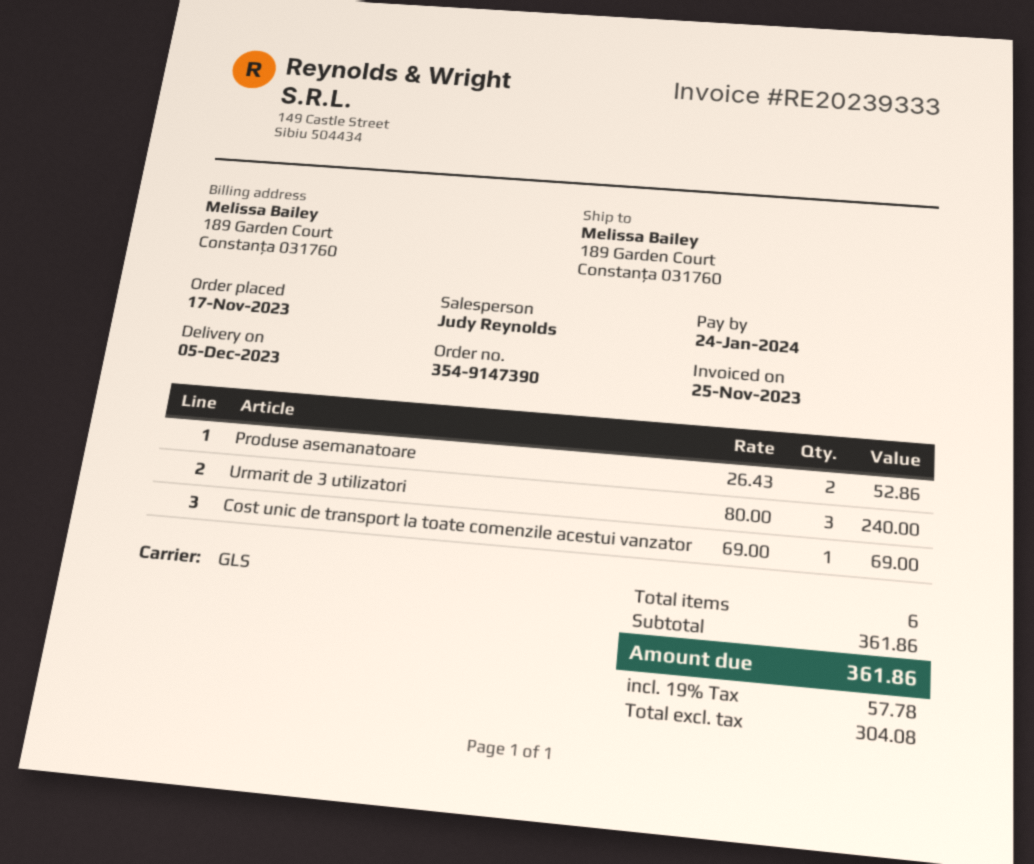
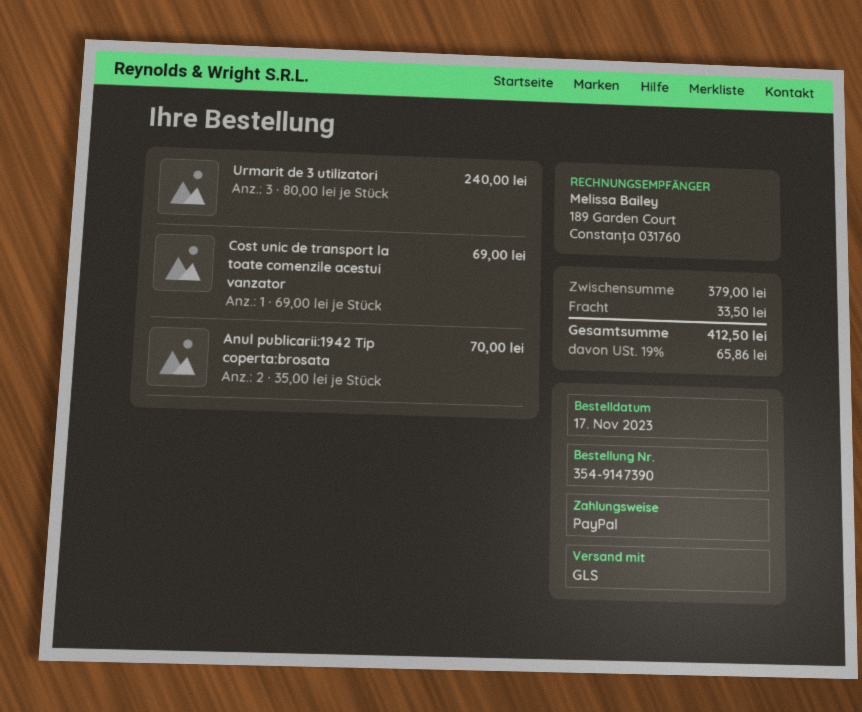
Produse asemanatoare: 2 x 26.43 = 52.86 -> none
Anul publicarii:1942 Tip coperta:brosata: none -> 2 x 35.00 = 70.00
subtotal: 361.86 -> 379.00
shipping: none -> 33.50
tax: 19% = 57.78 -> 19% = 65.86
total: 361.86 -> 412.50

